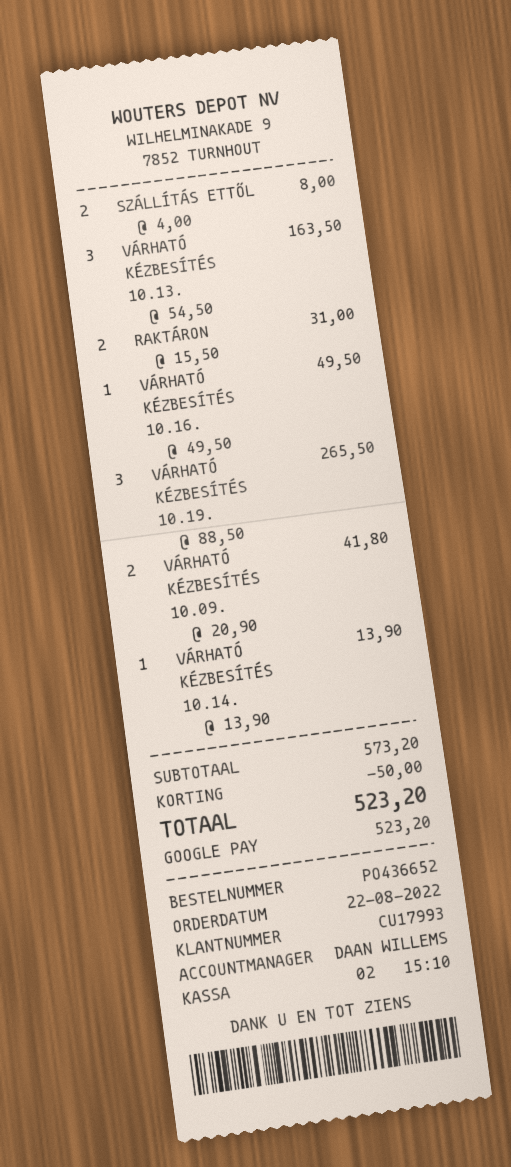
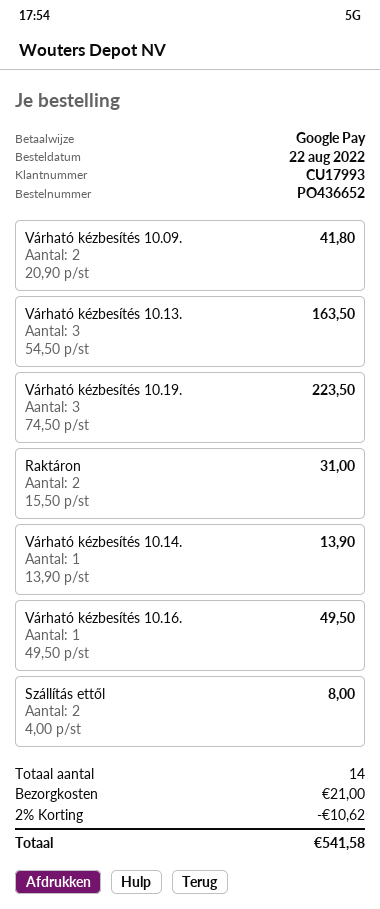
VÁRHATÓ KÉZBESÍTÉS 10.19.: 3 x 88.50 = 265.50 -> 3 x 74.50 = 223.50
discount: 50.00 -> 10.62
shipping: none -> 21.00
total: 523.20 -> 541.58

